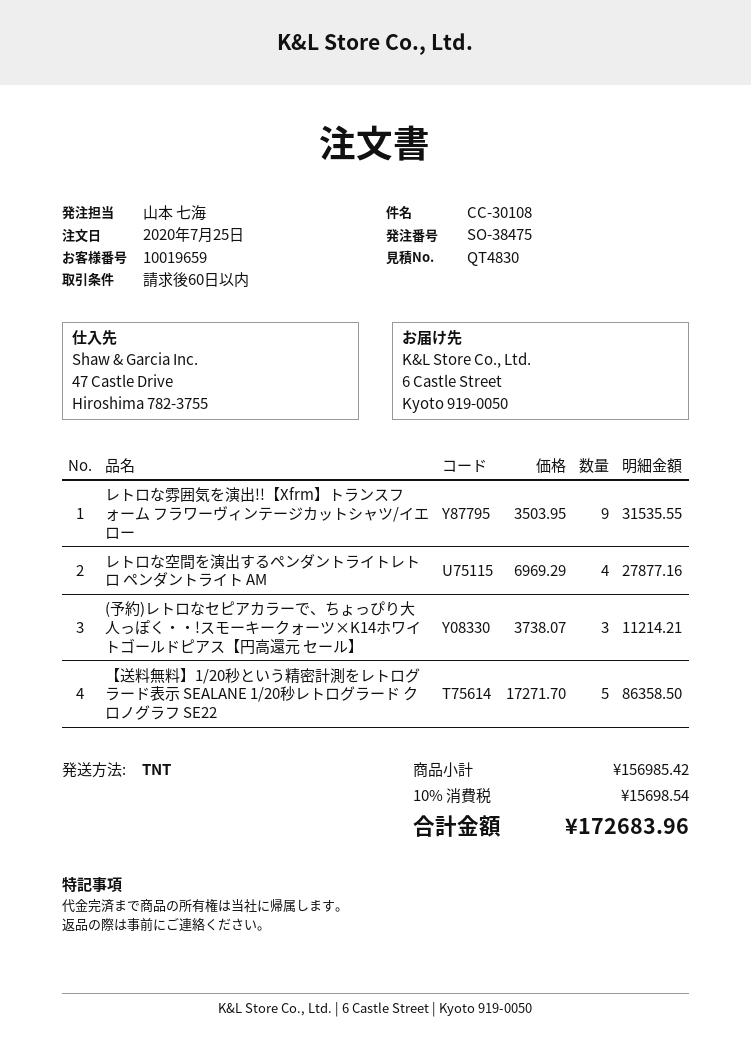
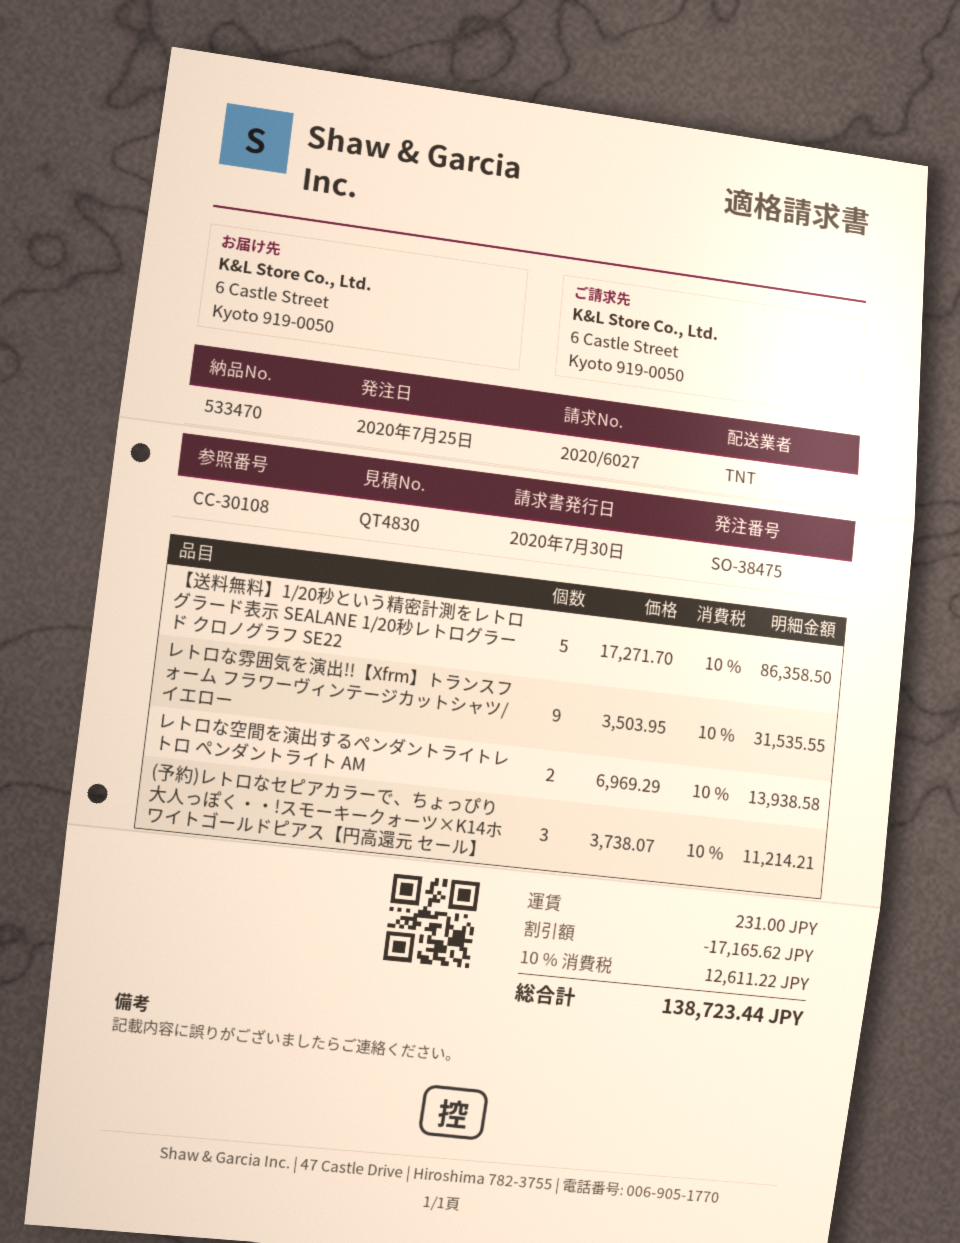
レトロな空間を演出するペンダントライトレトロ ペンダントライト AM: 4 x 6969.29 = 27877.16 -> 2 x 6969.29 = 13938.58
discount: none -> 17165.62
shipping: none -> 231.00
tax: 10% = 15698.54 -> 10% = 12611.22
total: 172683.96 -> 138723.44

